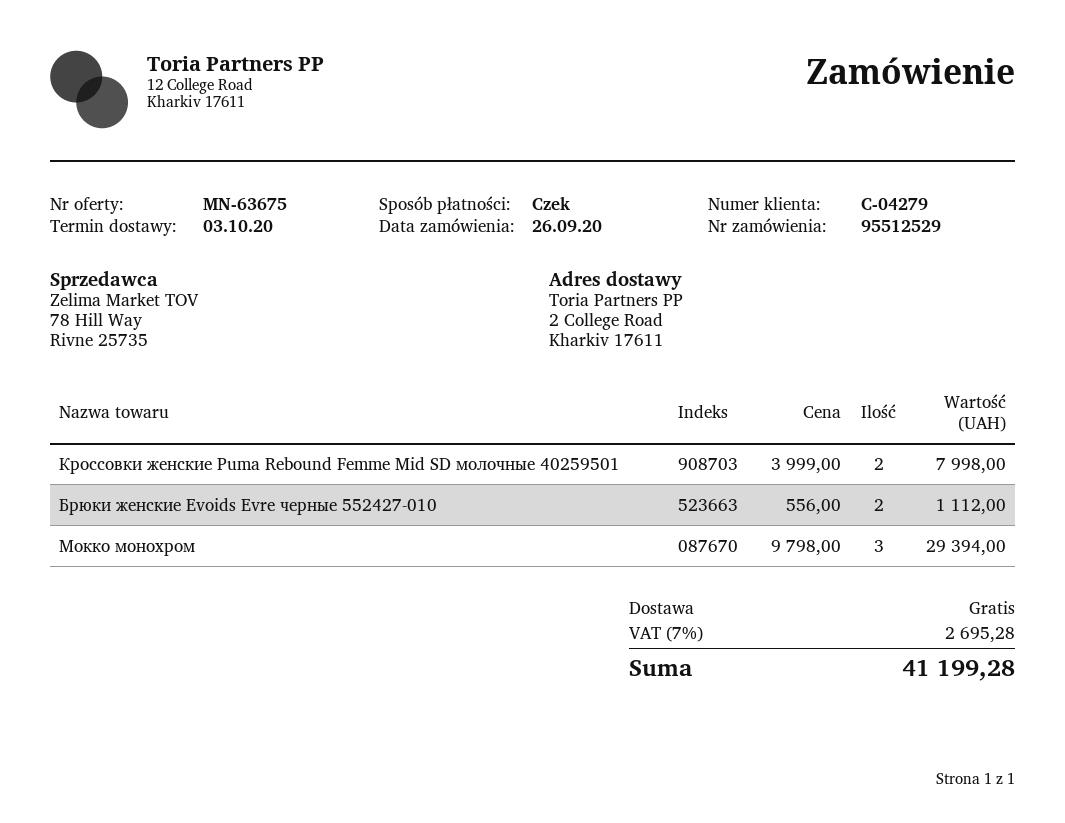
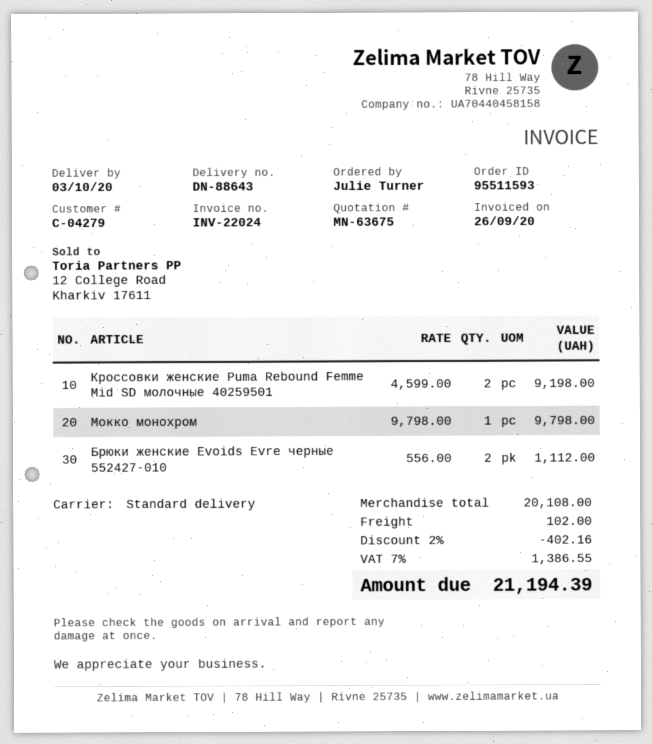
order number: 95512529 -> 95511593
Кроссовки женские Puma Rebound Femme Mid SD молочные 40259501: 2 x 3999.00 = 7998.00 -> 2 x 4599.00 = 9198.00
Мокко монохром: 3 x 9798.00 = 29394.00 -> 1 x 9798.00 = 9798.00
discount: none -> 2% = 402.16
shipping: 0.00 -> 102.00
tax: 7% = 2695.28 -> 7% = 1386.55
total: 41199.28 -> 21194.39

